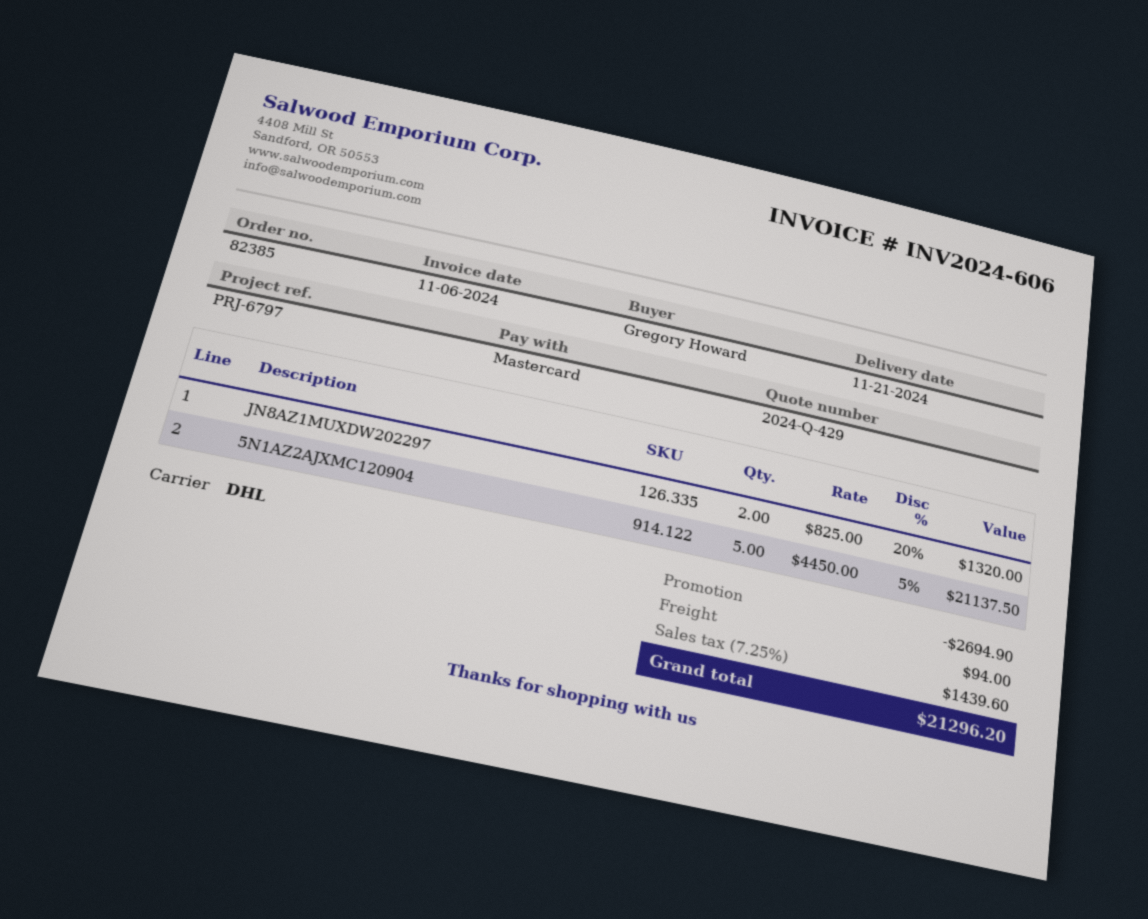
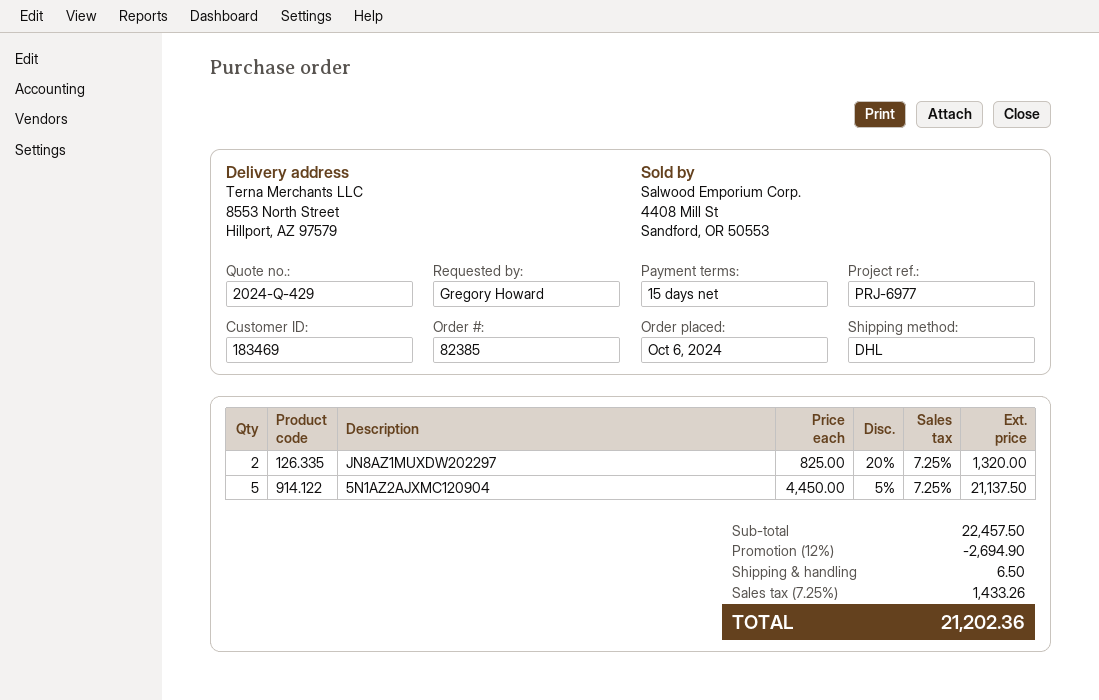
reference: PRJ-6797 -> PRJ-6977
shipping: 94.00 -> 6.50
tax: 7.25% = 1439.60 -> 7.25% = 1433.26
total: 21296.20 -> 21202.36

